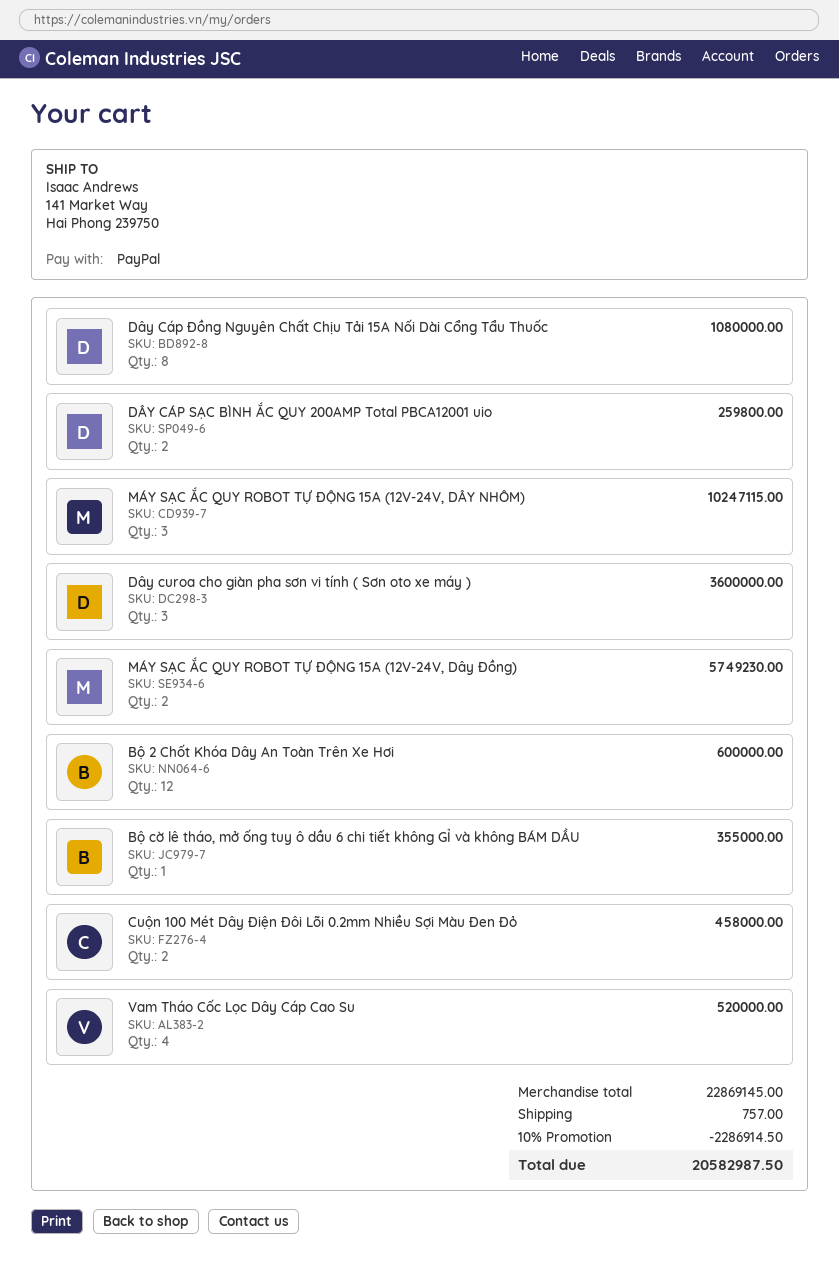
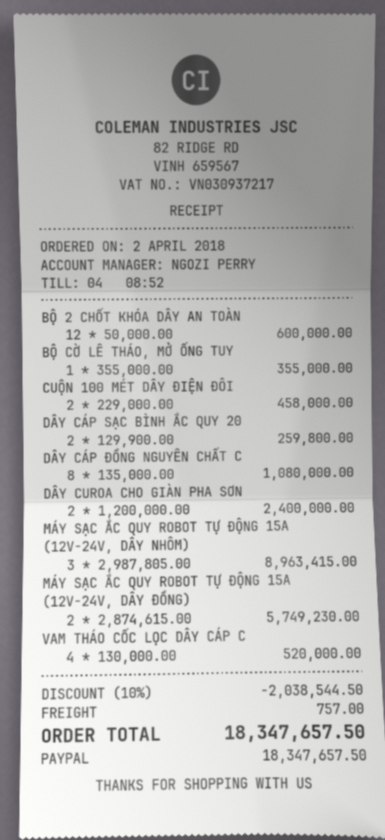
MÁY SẠC ẮC QUY ROBOT TỰ ĐỘNG 15A (12V-24V, DÂY NHÔM): 3 for 10247115.00 -> 3 for 8963415.00
Dây curoa cho giàn pha sơn vi tính ( Sơn oto xe máy ): 3 for 3600000.00 -> 2 for 2400000.00
discount: 10% = 2286914.50 -> 10% = 2038544.50
total: 20582987.50 -> 18347657.50

